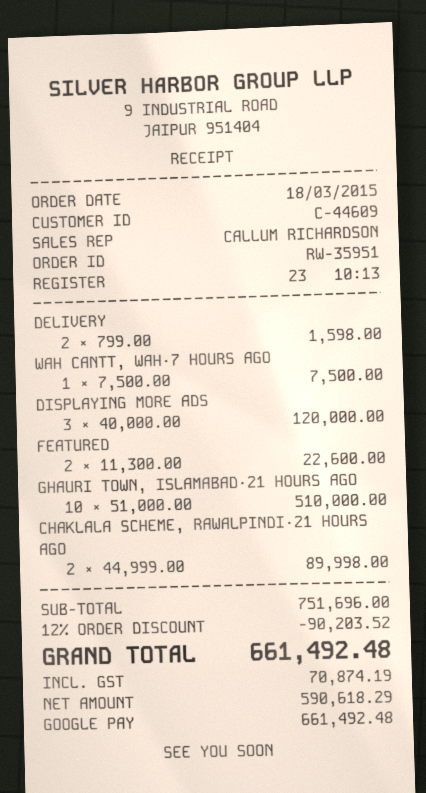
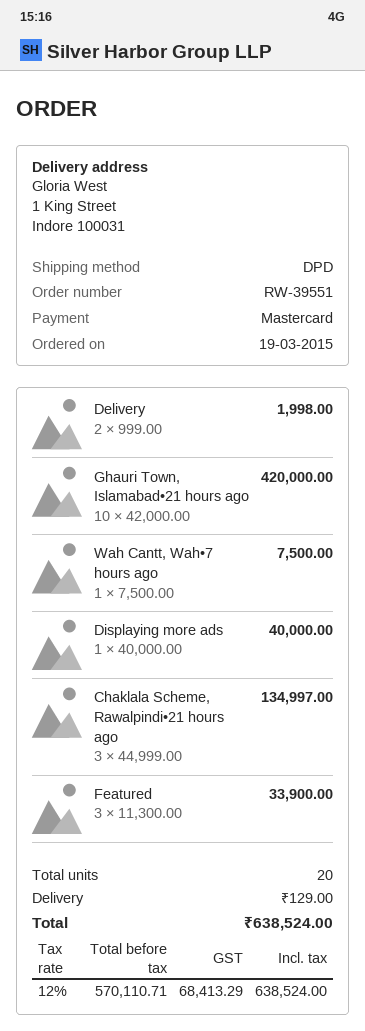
order number: RW-35951 -> RW-39551
order date: 2015-03-18 -> 2015-03-19
payment method: Google Pay -> Mastercard
DELIVERY: 2 x 799.00 = 1598.00 -> 2 x 999.00 = 1998.00
DISPLAYING MORE ADS: 3 x 40000.00 = 120000.00 -> 1 x 40000.00 = 40000.00
FEATURED: 2 x 11300.00 = 22600.00 -> 3 x 11300.00 = 33900.00
GHAURI TOWN, ISLAMABAD•21 HOURS AGO: 10 x 51000.00 = 510000.00 -> 10 x 42000.00 = 420000.00
CHAKLALA SCHEME, RAWALPINDI•21 HOURS AGO: 2 x 44999.00 = 89998.00 -> 3 x 44999.00 = 134997.00
discount: 12% = 90203.52 -> none
shipping: none -> 129.00
net: 590618.29 -> 570110.71
tax: 70874.19 -> 68413.29
total: 661492.48 -> 638524.00

